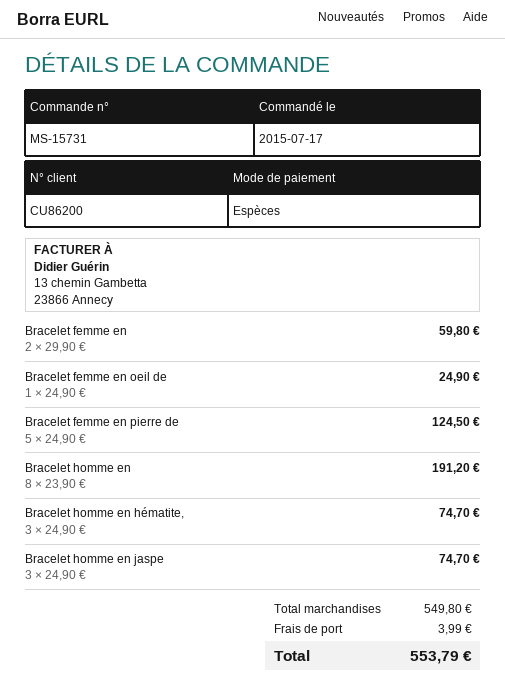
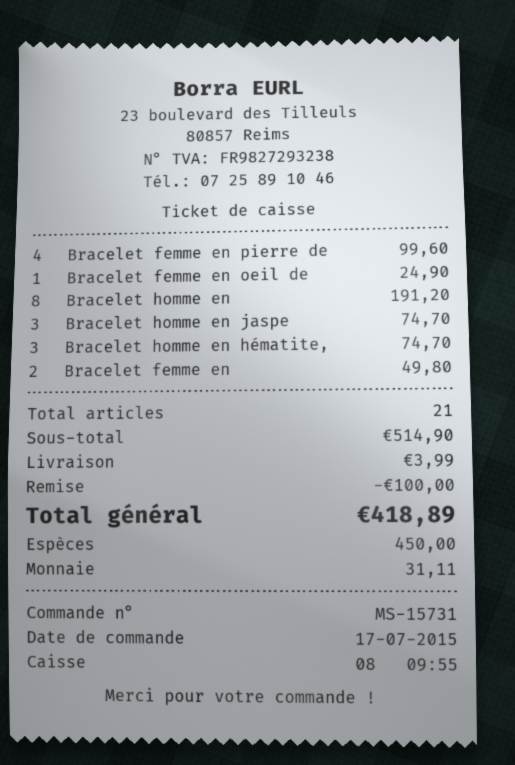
Bracelet femme en: 2 for 59.80 -> 2 for 49.80
Bracelet femme en pierre de: 5 for 124.50 -> 4 for 99.60
subtotal: 549.80 -> 514.90
discount: none -> 100.00
total: 553.79 -> 418.89

